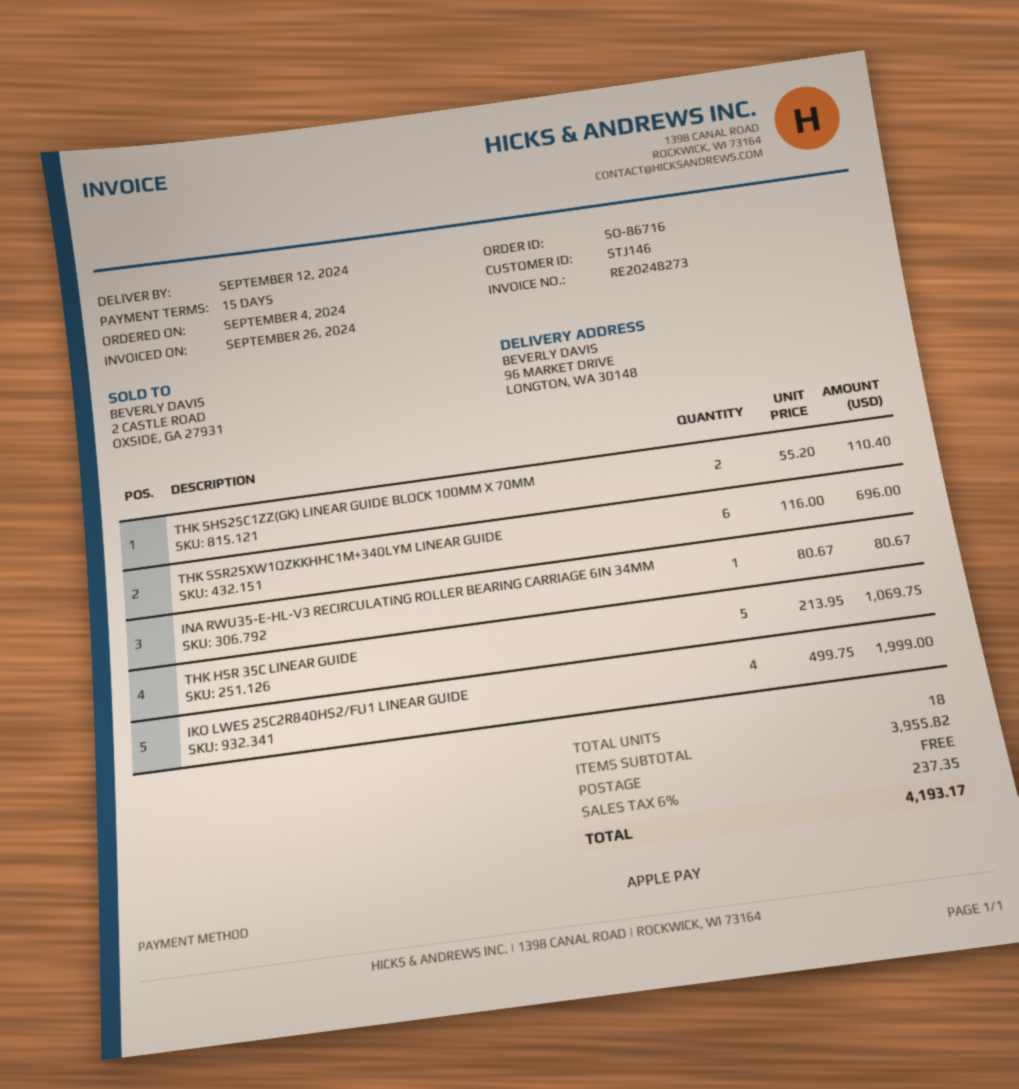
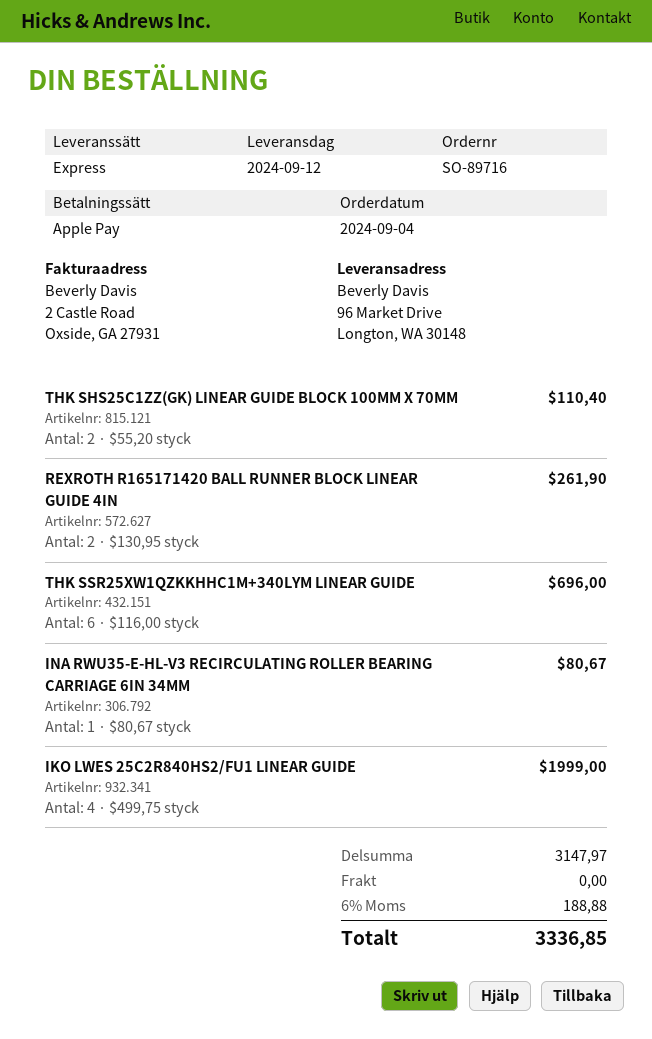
order number: SO-86716 -> SO-89716
THK HSR 35C LINEAR GUIDE: 5 x 213.95 = 1069.75 -> none
REXROTH R165171420 BALL RUNNER BLOCK LINEAR GUIDE 4IN: none -> 2 x 130.95 = 261.90
subtotal: 3955.82 -> 3147.97
tax: 6% = 237.35 -> 6% = 188.88
total: 4193.17 -> 3336.85

